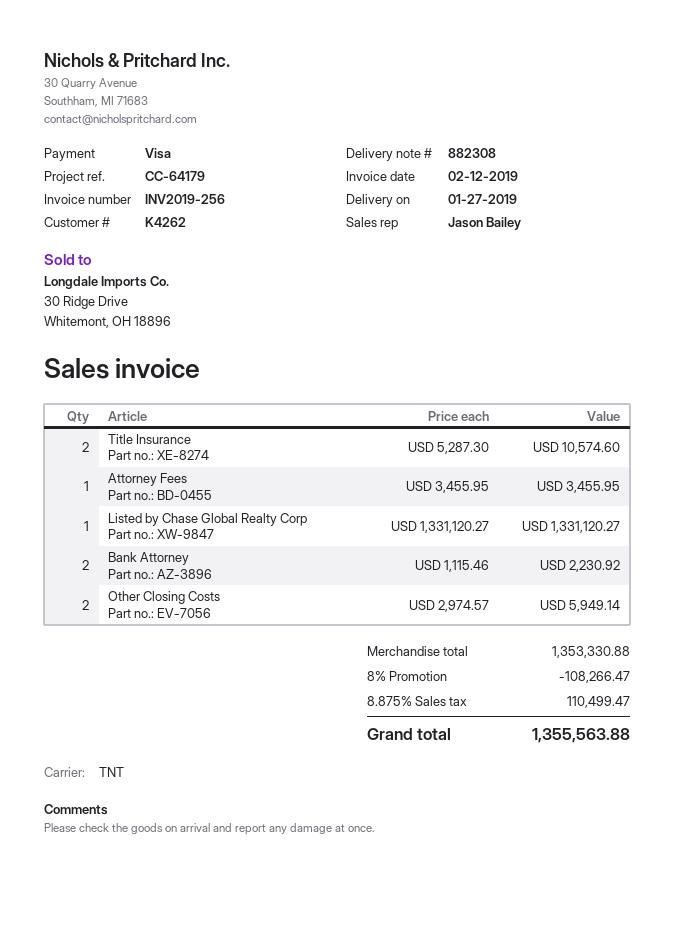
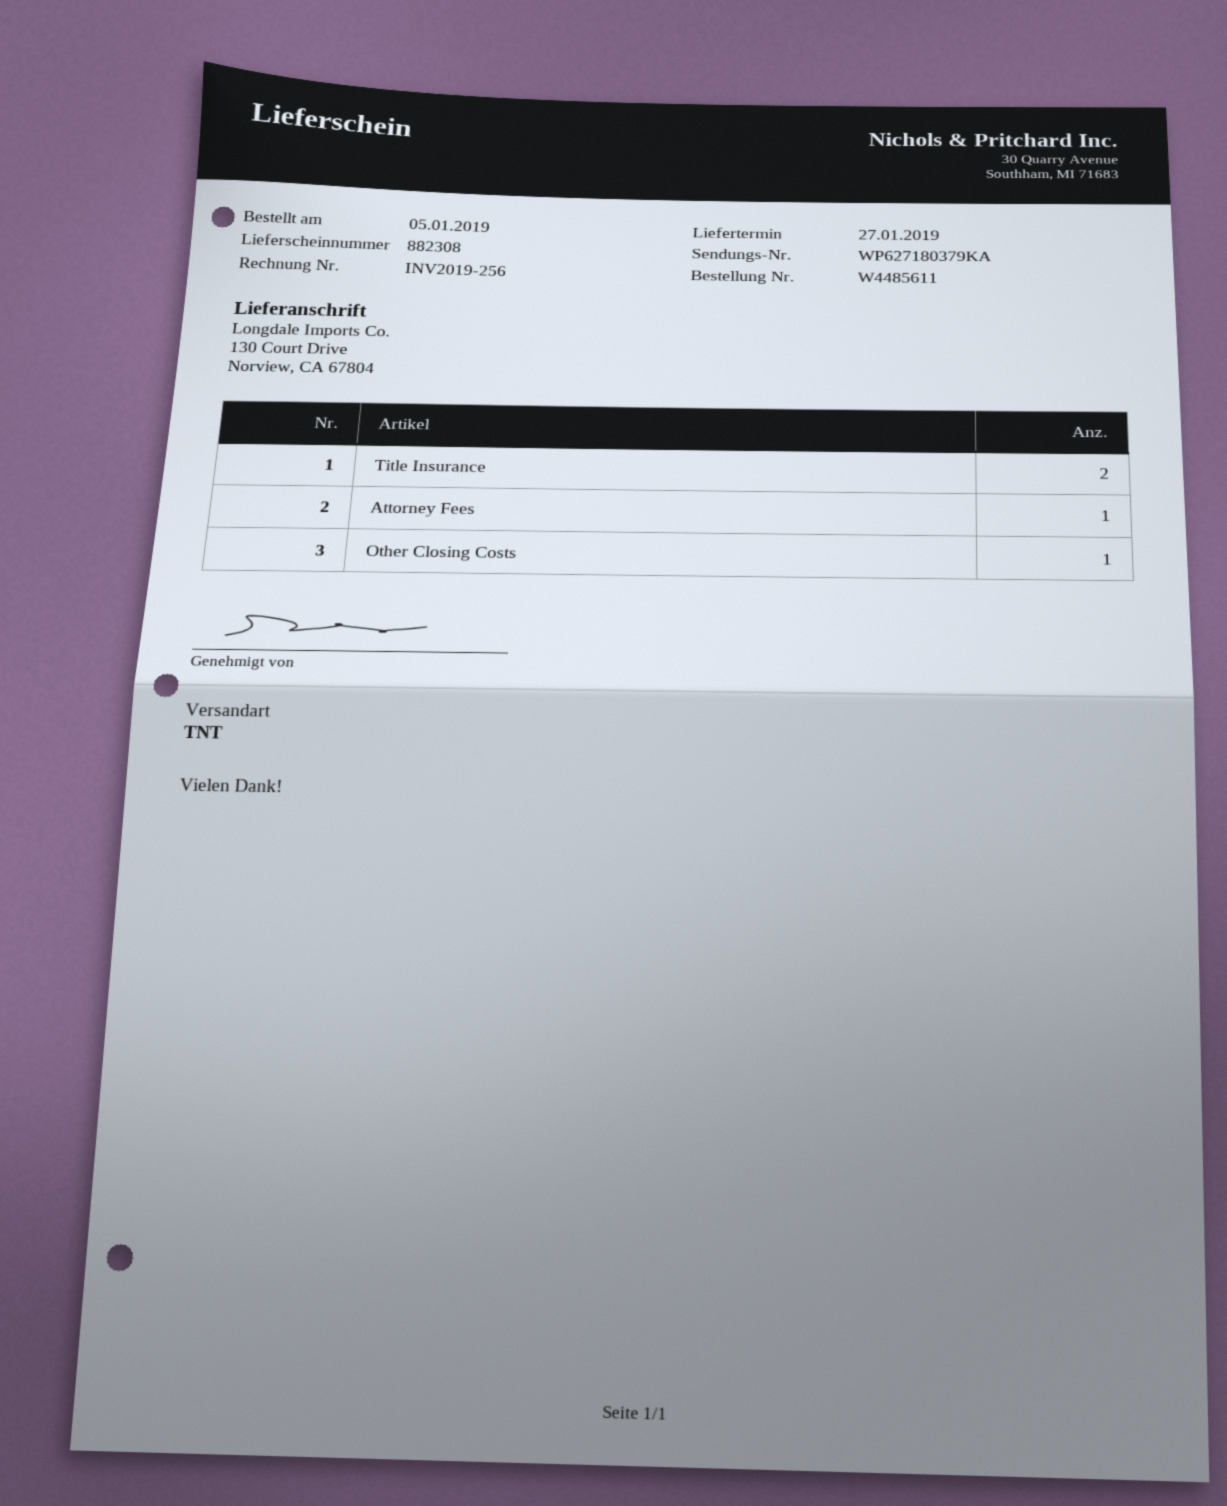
Listed by Chase Global Realty Corp: 1 -> none
Bank Attorney: 2 -> none
Other Closing Costs: 2 -> 1

